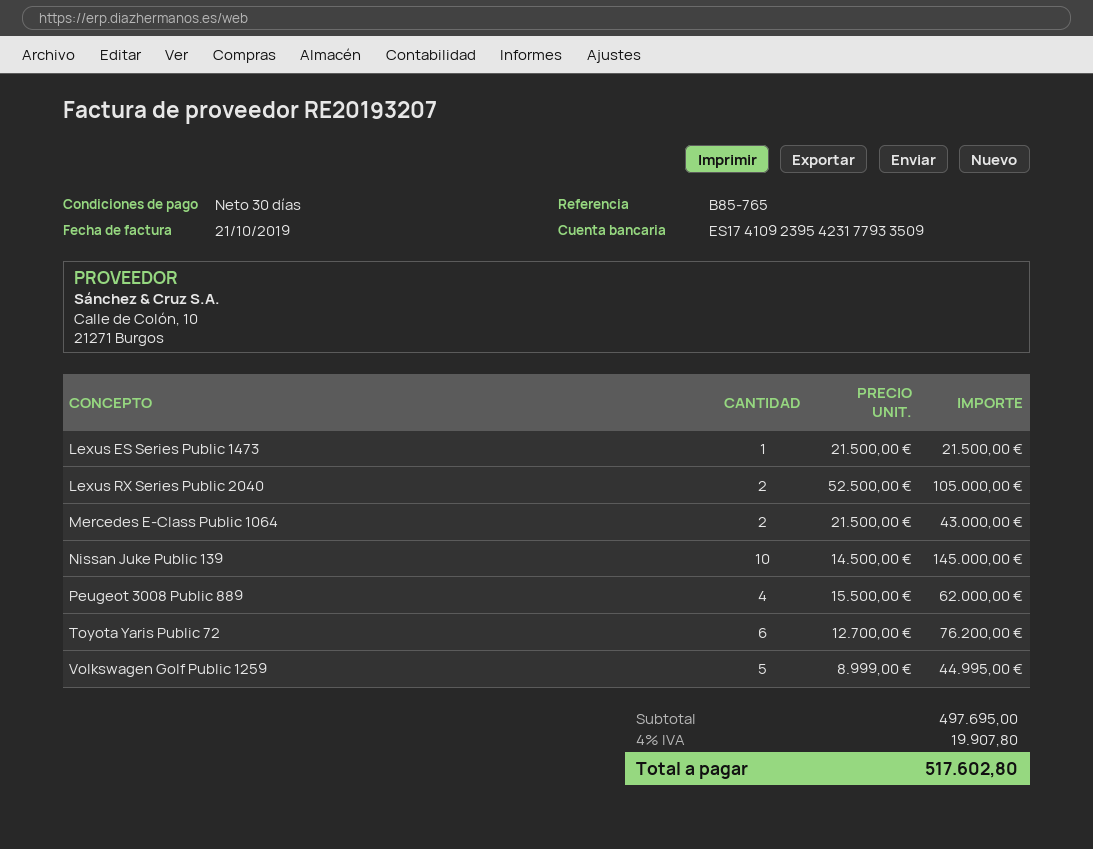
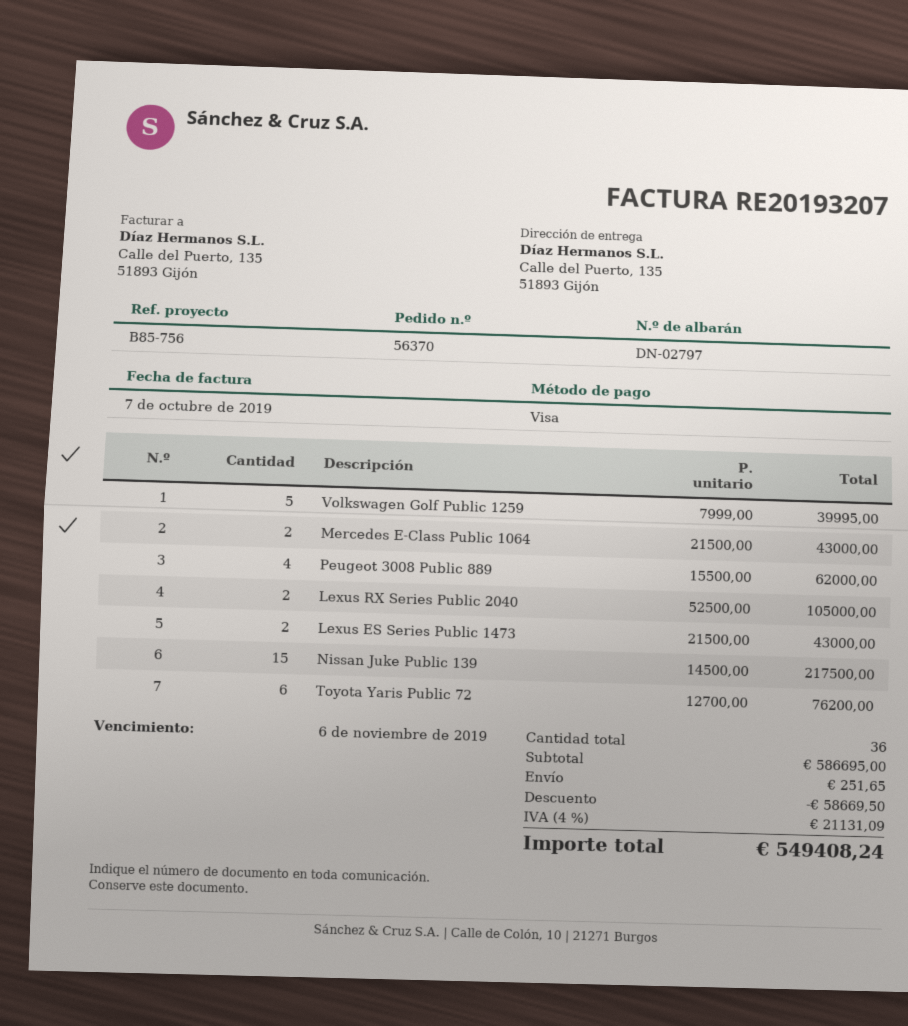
invoice date: 2019-10-21 -> 2019-10-07
reference: B85-765 -> B85-756
Lexus ES Series Public 1473: 1 x 21500.00 = 21500.00 -> 2 x 21500.00 = 43000.00
Nissan Juke Public 139: 10 x 14500.00 = 145000.00 -> 15 x 14500.00 = 217500.00
Volkswagen Golf Public 1259: 5 x 8999.00 = 44995.00 -> 5 x 7999.00 = 39995.00
subtotal: 497695.00 -> 586695.00
discount: none -> 58669.50
shipping: none -> 251.65
tax: 4% = 19907.80 -> 4% = 21131.09
total: 517602.80 -> 549408.24

